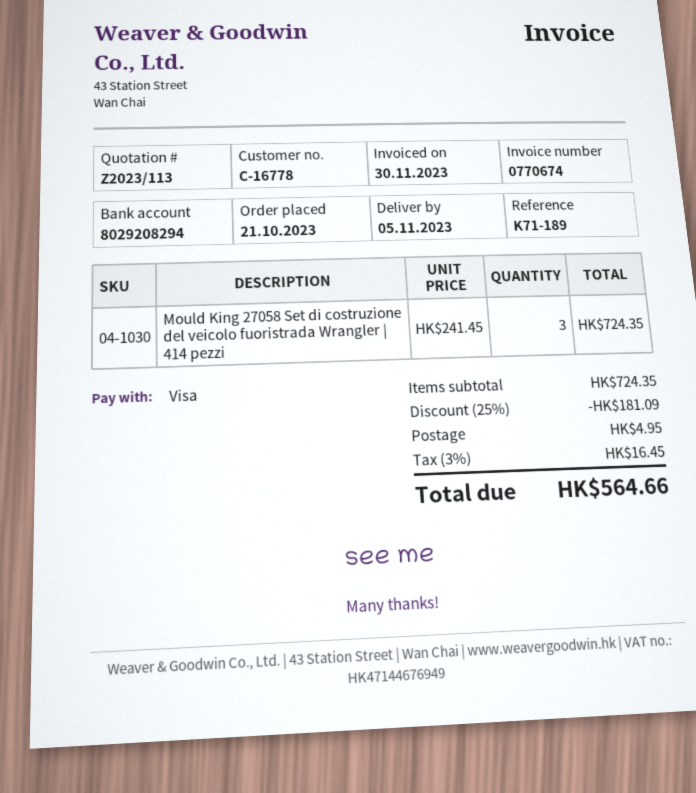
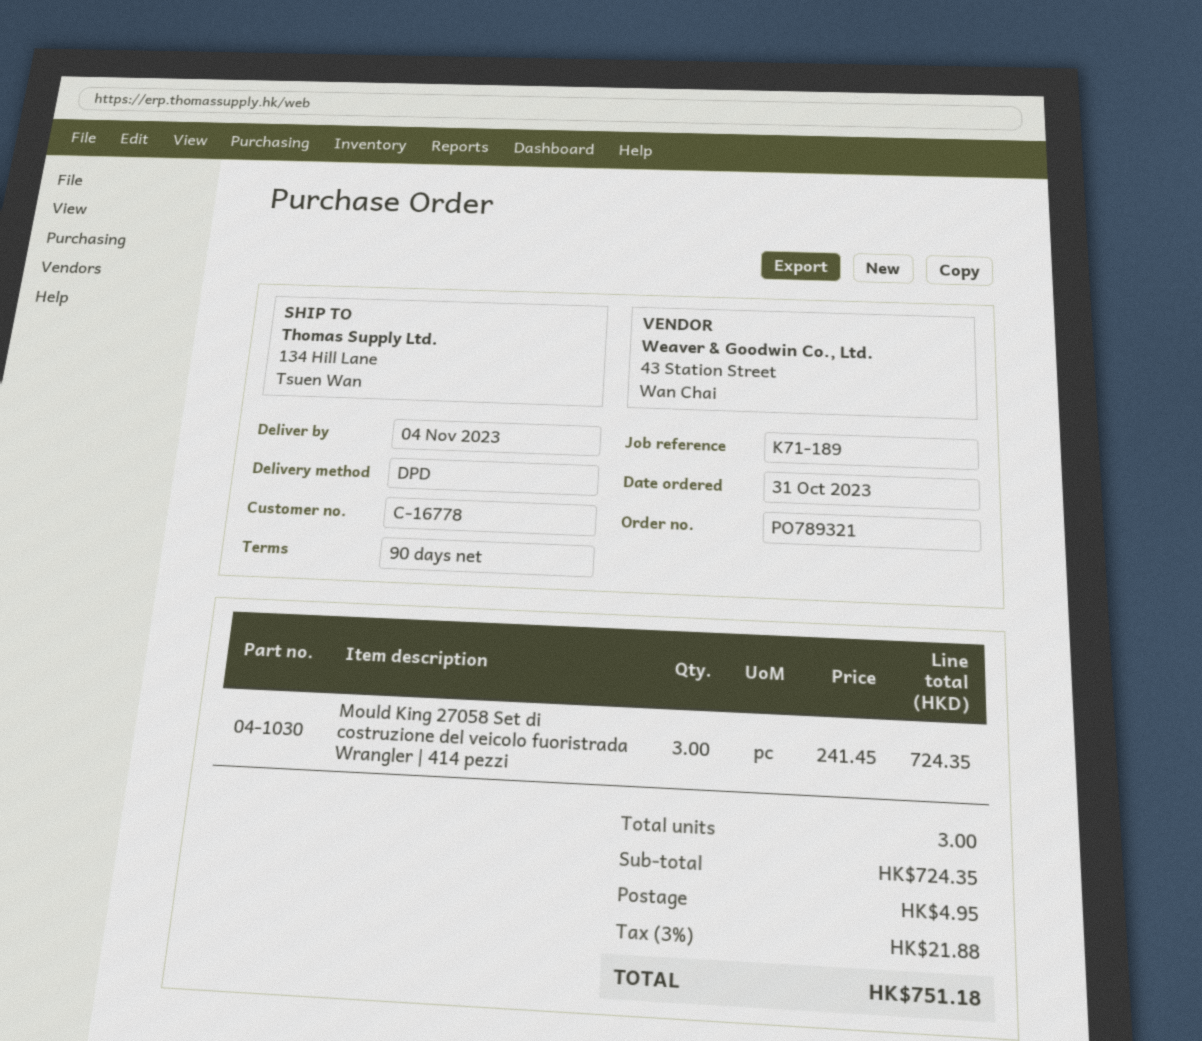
order date: 2023-10-21 -> 2023-10-31
delivery date: 2023-11-05 -> 2023-11-04
discount: 25% = 181.09 -> none
tax: 3% = 16.45 -> 3% = 21.88
total: 564.66 -> 751.18

